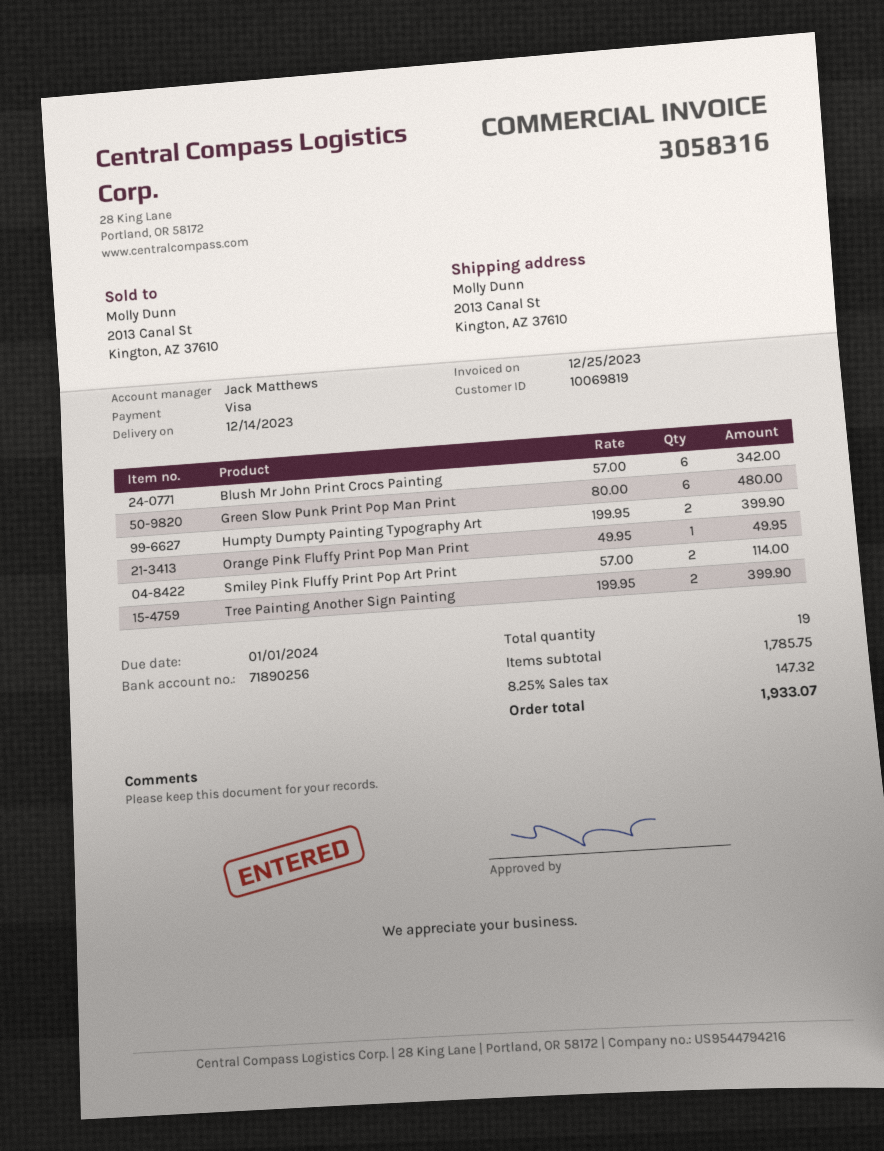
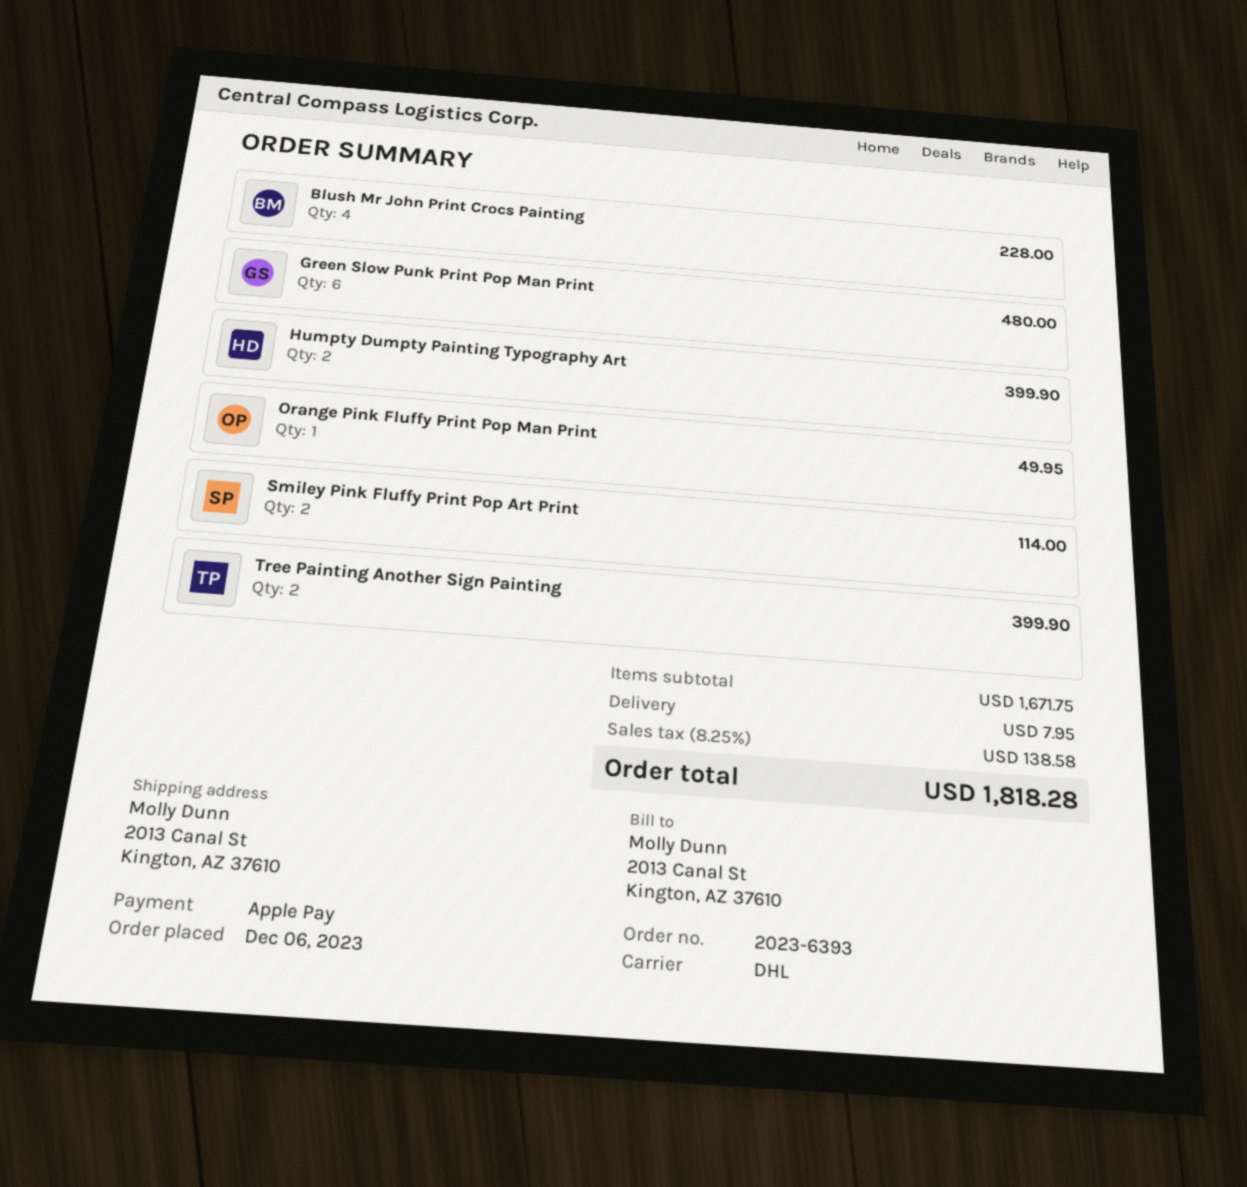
payment method: Visa -> Apple Pay
Blush Mr John Print Crocs Painting: 6 for 342.00 -> 4 for 228.00
subtotal: 1785.75 -> 1671.75
shipping: none -> 7.95
tax: 8.25% = 147.32 -> 8.25% = 138.58
total: 1933.07 -> 1818.28

